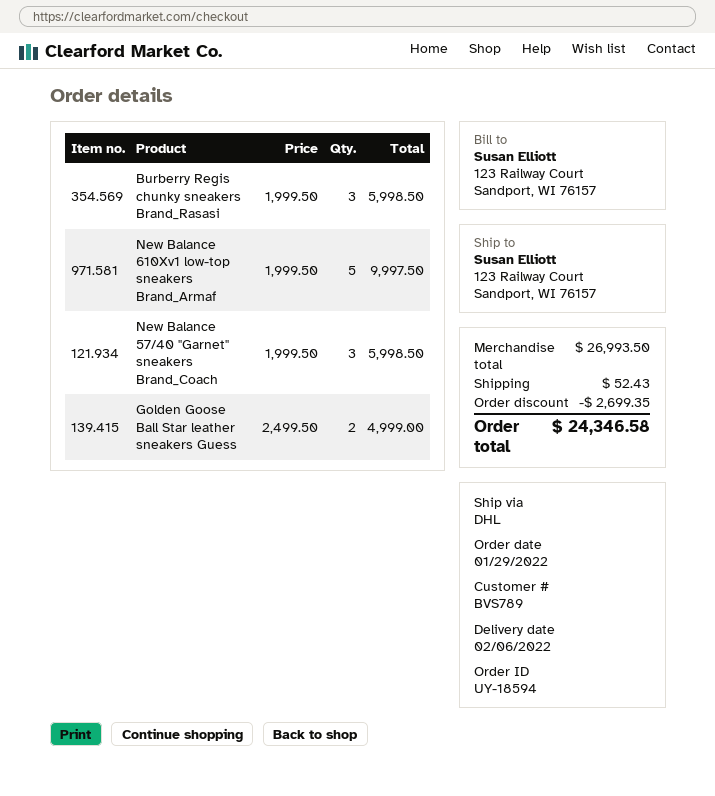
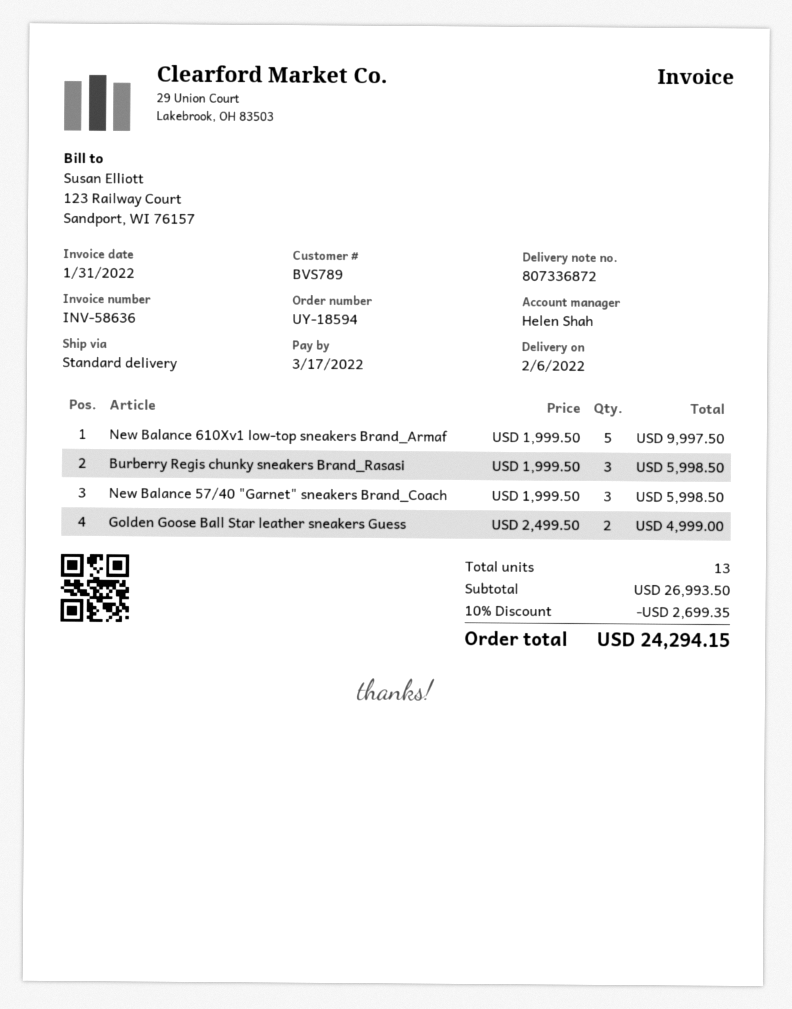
shipping method: DHL -> standard
shipping: 52.43 -> none
total: 24346.58 -> 24294.15

